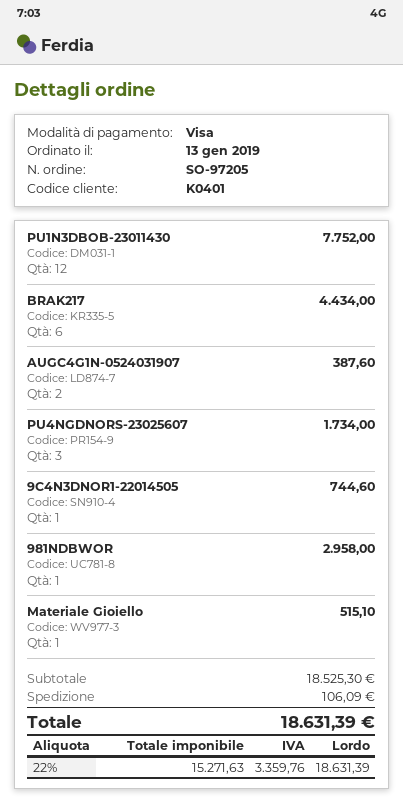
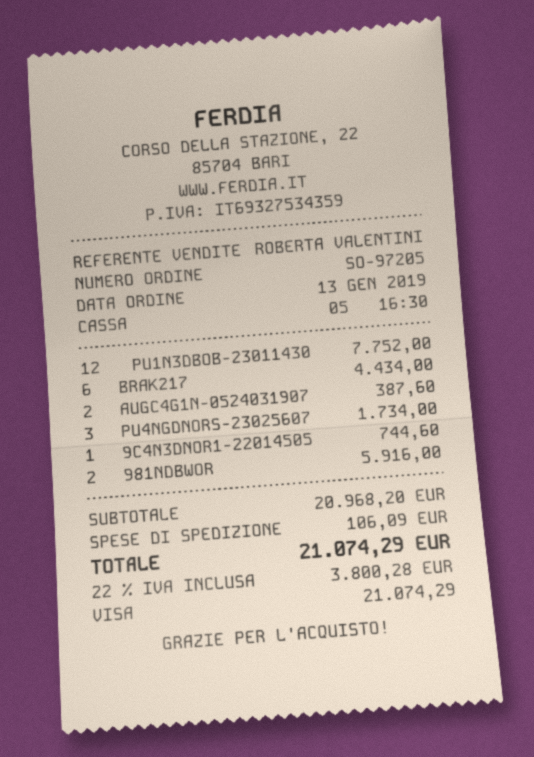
981NDBWOR: 1 for 2958.00 -> 2 for 5916.00
Materiale Gioiello: 1 for 515.10 -> none
subtotal: 18525.30 -> 20968.20
tax: 22% = 3359.76 -> 22% = 3800.28
total: 18631.39 -> 21074.29

